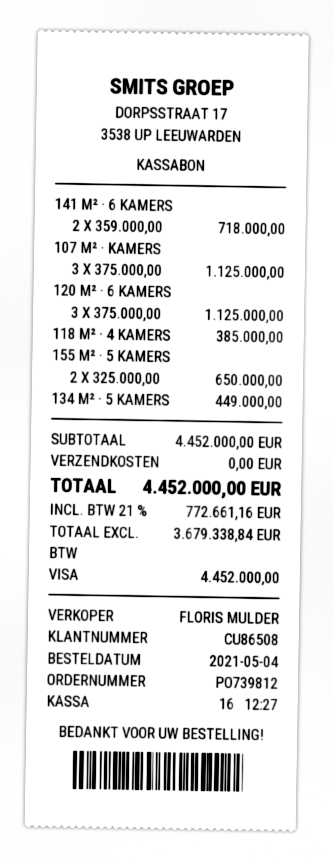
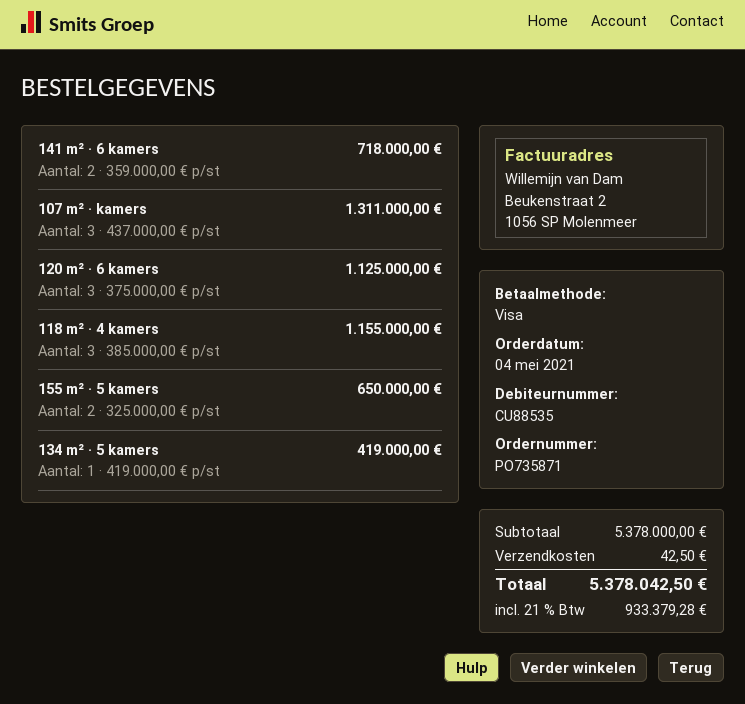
order number: PO739812 -> PO735871
customer number: CU86508 -> CU88535
107 M² · KAMERS: 3 x 375000.00 = 1125000.00 -> 3 x 437000.00 = 1311000.00
118 M² · 4 KAMERS: 1 x 385000.00 = 385000.00 -> 3 x 385000.00 = 1155000.00
134 M² · 5 KAMERS: 1 x 449000.00 = 449000.00 -> 1 x 419000.00 = 419000.00
subtotal: 4452000.00 -> 5378000.00
shipping: 0.00 -> 42.50
tax: 21% = 772661.16 -> 21% = 933379.28
total: 4452000.00 -> 5378042.50

